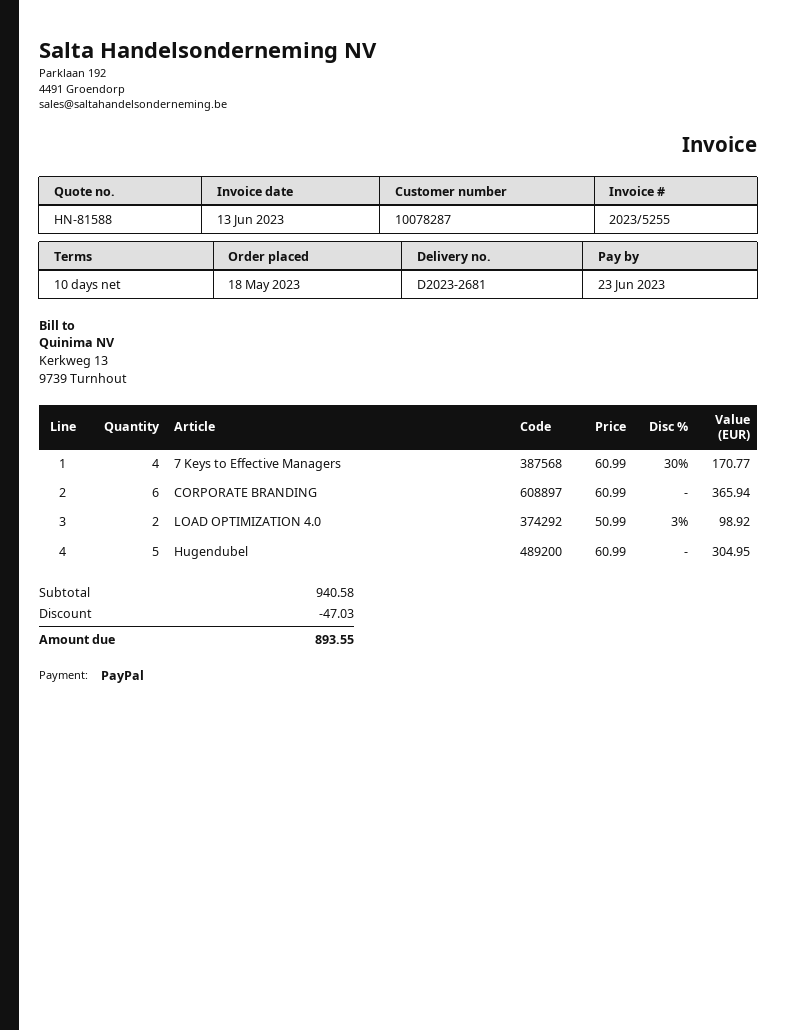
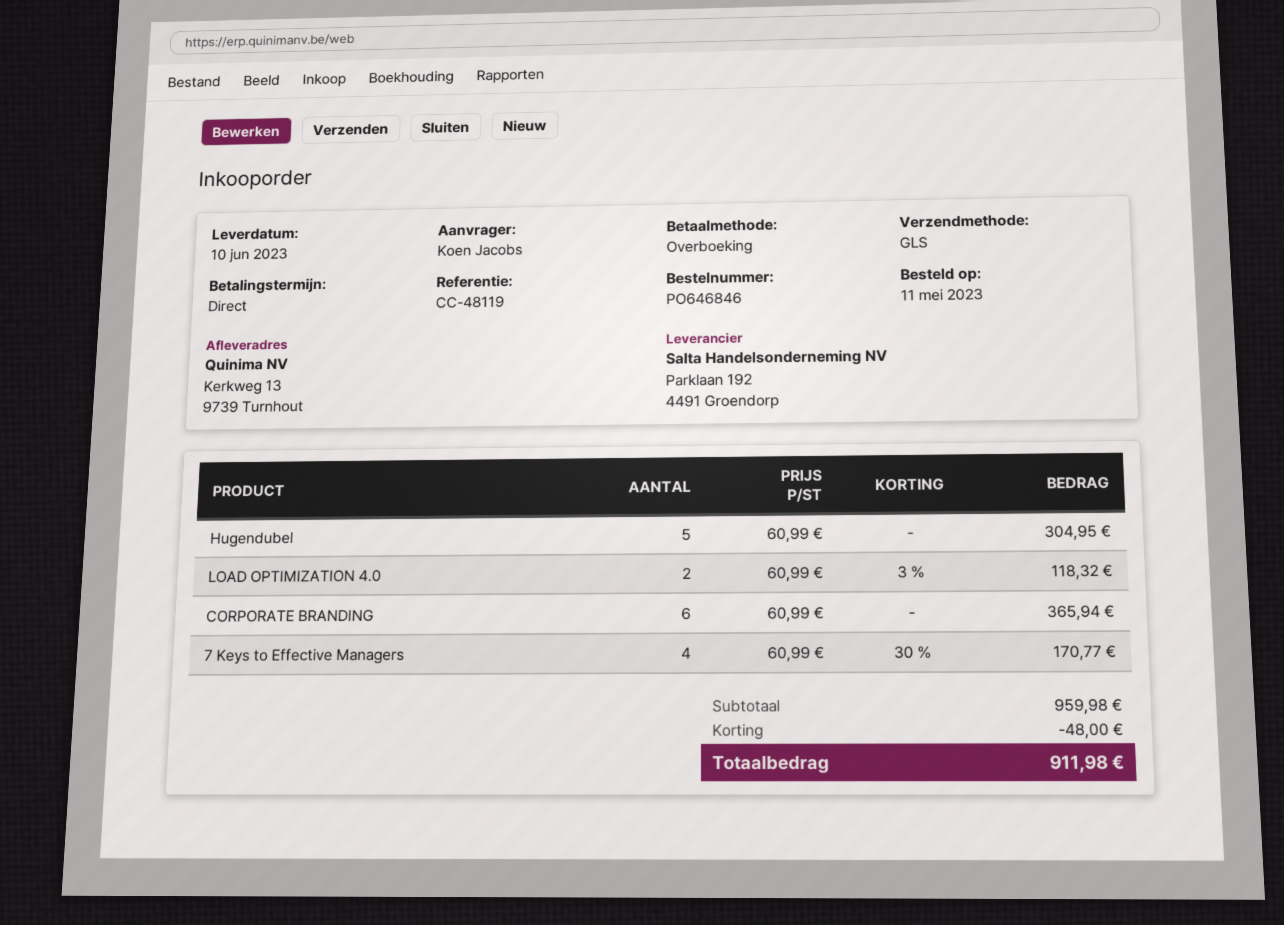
order date: 2023-05-18 -> 2023-05-11
payment terms: 10 days -> on receipt
payment method: PayPal -> bank transfer
LOAD OPTIMIZATION 4.0: 2 x 50.99 - 3% = 98.92 -> 2 x 60.99 - 3% = 118.32
subtotal: 940.58 -> 959.98
discount: 47.03 -> 48.00
total: 893.55 -> 911.98

